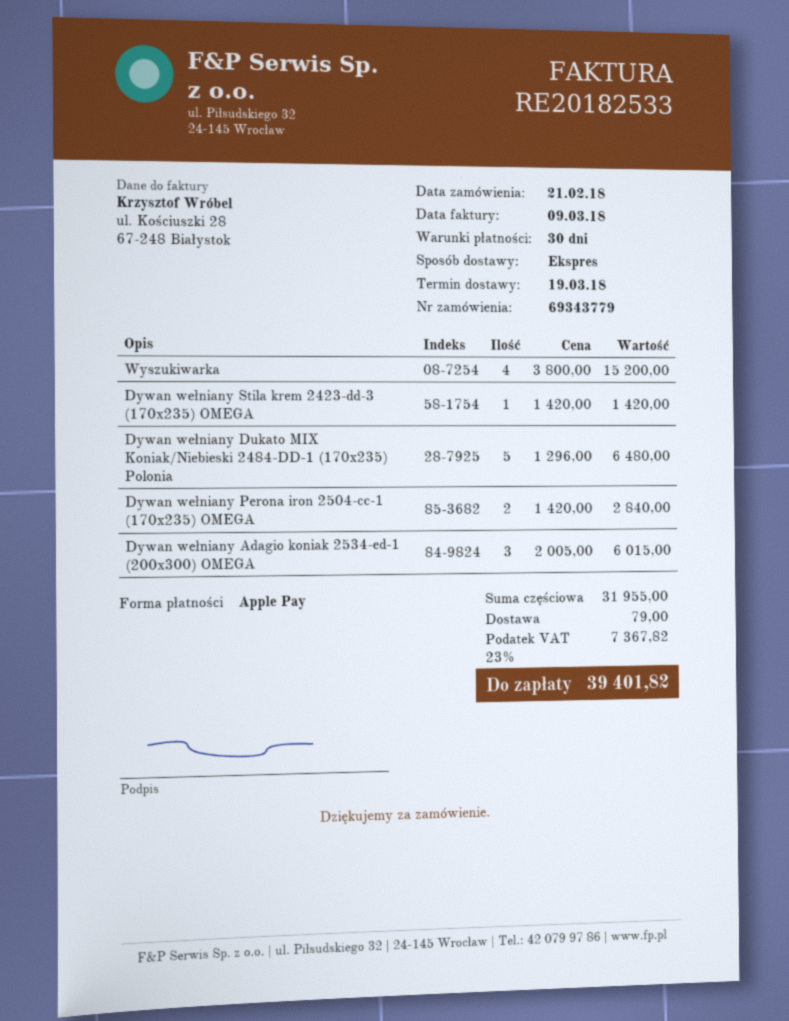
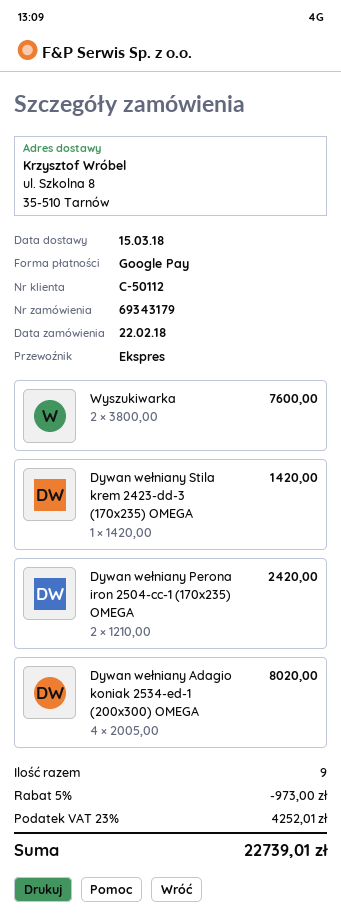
order number: 69343779 -> 69343179
order date: 2018-02-21 -> 2018-02-22
delivery date: 2018-03-19 -> 2018-03-15
payment method: Apple Pay -> Google Pay
Wyszukiwarka: 4 x 3800.00 = 15200.00 -> 2 x 3800.00 = 7600.00
Dywan wełniany Dukato MIX Koniak/Niebieski 2484-DD-1 (170x235) Polonia: 5 x 1296.00 = 6480.00 -> none
Dywan wełniany Perona iron 2504-cc-1 (170x235) OMEGA: 2 x 1420.00 = 2840.00 -> 2 x 1210.00 = 2420.00
Dywan wełniany Adagio koniak 2534-ed-1 (200x300) OMEGA: 3 x 2005.00 = 6015.00 -> 4 x 2005.00 = 8020.00
discount: none -> 5% = 973.00
shipping: 79.00 -> none
tax: 23% = 7367.82 -> 23% = 4252.01
total: 39401.82 -> 22739.01

